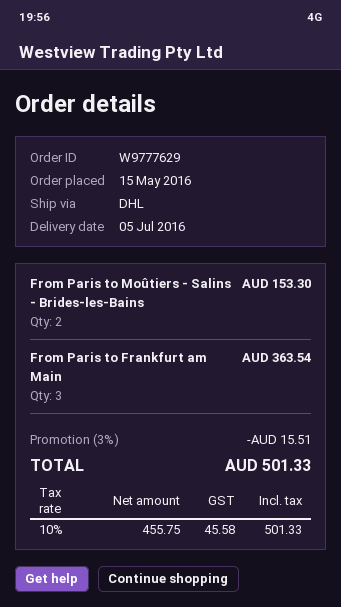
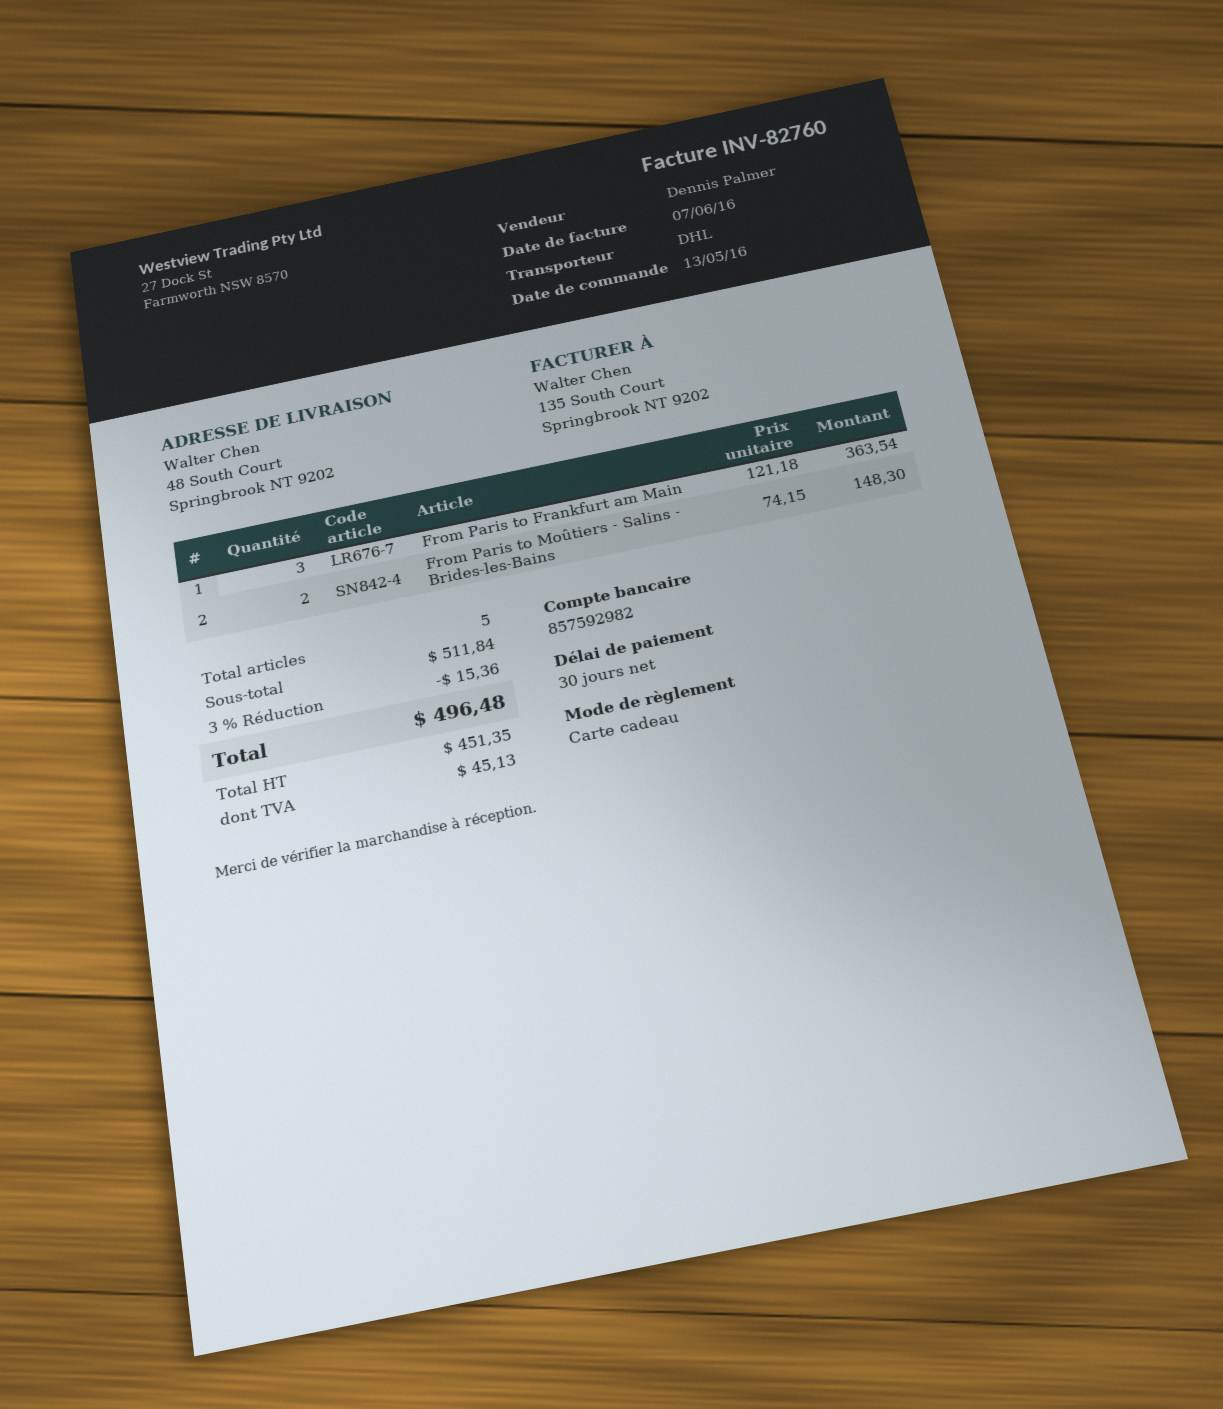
order date: 2016-05-15 -> 2016-05-13
From Paris to Moûtiers - Salins - Brides-les-Bains: 2 for 153.30 -> 2 for 148.30
discount: 3% = 15.51 -> 3% = 15.36
net: 455.75 -> 451.35
tax: 45.58 -> 45.13
total: 501.33 -> 496.48

